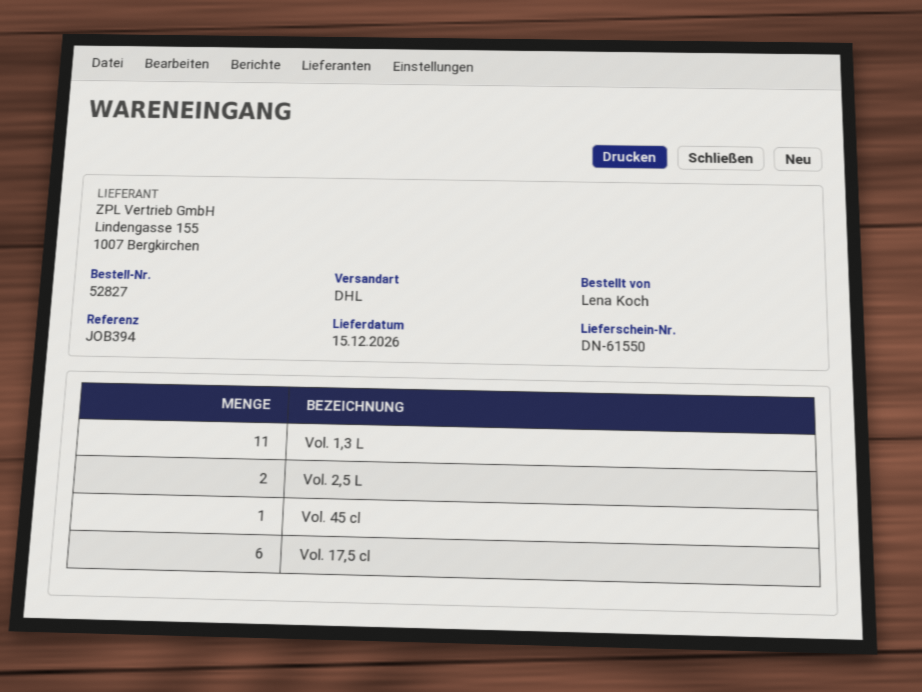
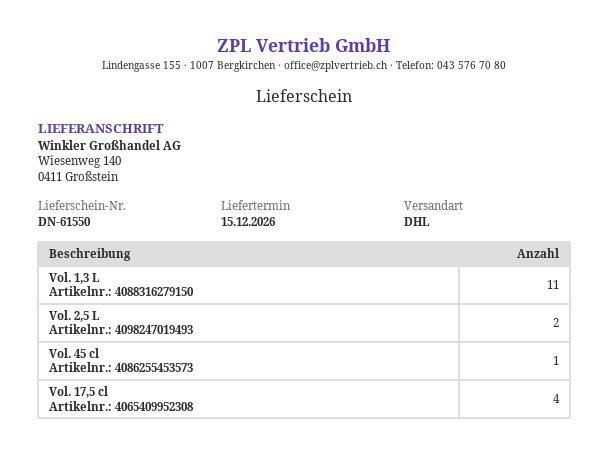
Vol. 17,5 cl: 6 -> 4

